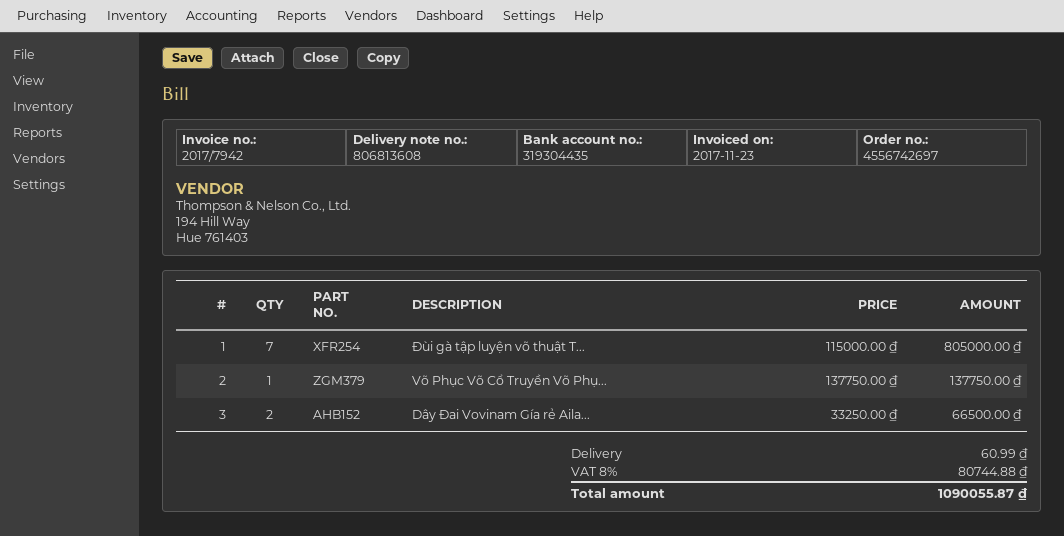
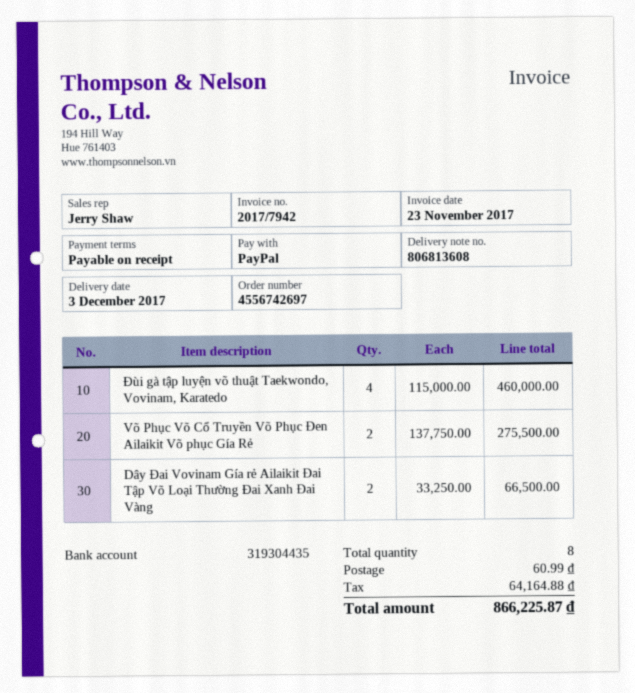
Đùi gà tập luyện võ thuật T...: 7 x 115000.00 = 805000.00 -> 4 x 115000.00 = 460000.00
Võ Phục Võ Cổ Truyền Võ Phụ...: 1 x 137750.00 = 137750.00 -> 2 x 137750.00 = 275500.00
tax: 80744.88 -> 64164.88
total: 1090055.87 -> 866225.87

